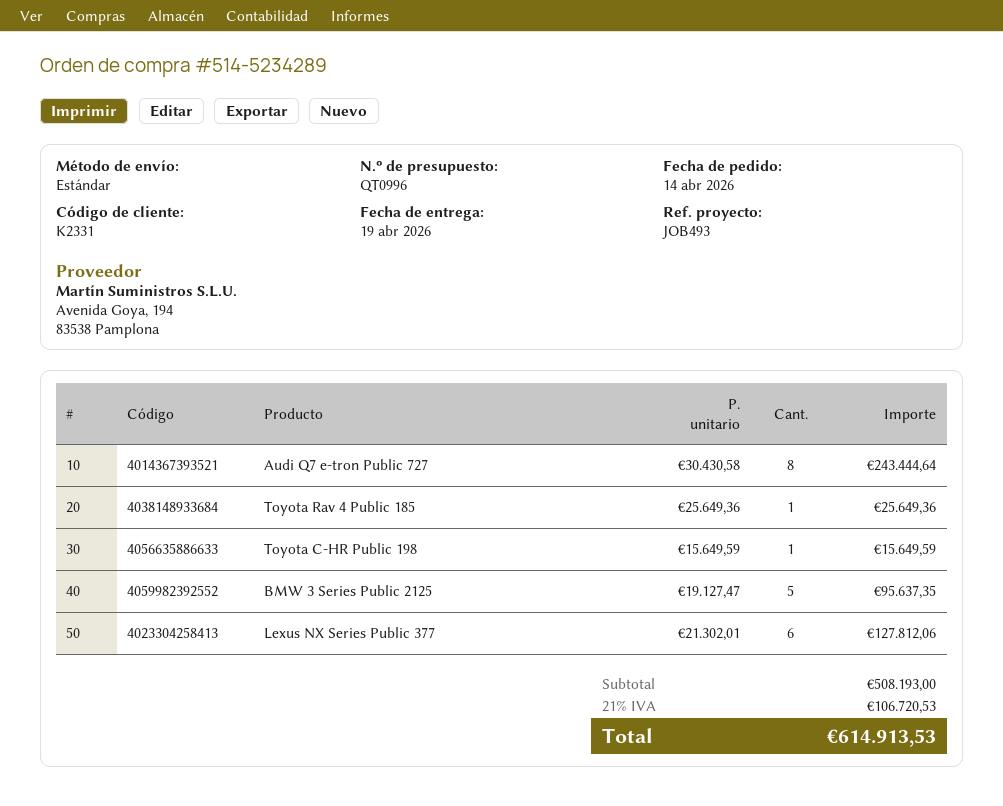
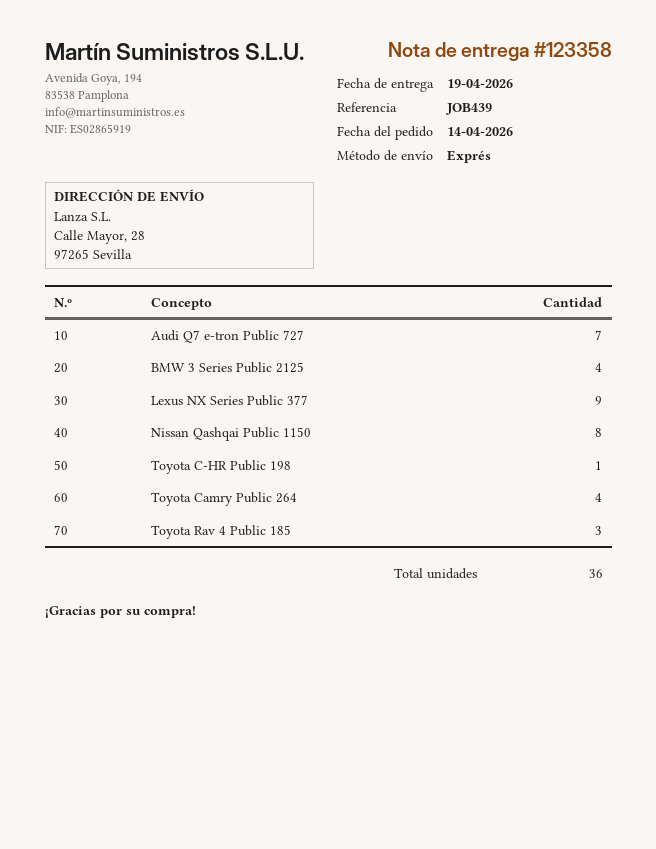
reference: JOB493 -> JOB439
shipping method: standard -> express
Audi Q7 e-tron Public 727: 8 -> 7
Toyota Rav 4 Public 185: 1 -> 3
BMW 3 Series Public 2125: 5 -> 4
Lexus NX Series Public 377: 6 -> 9
Nissan Qashqai Public 1150: none -> 8
Toyota Camry Public 264: none -> 4

